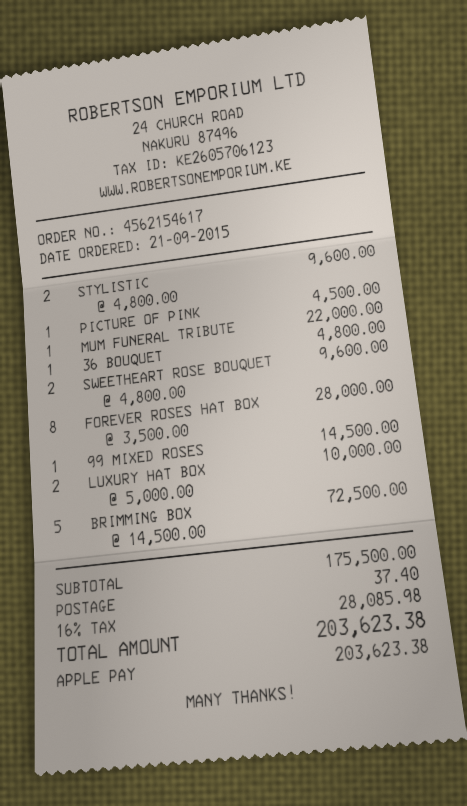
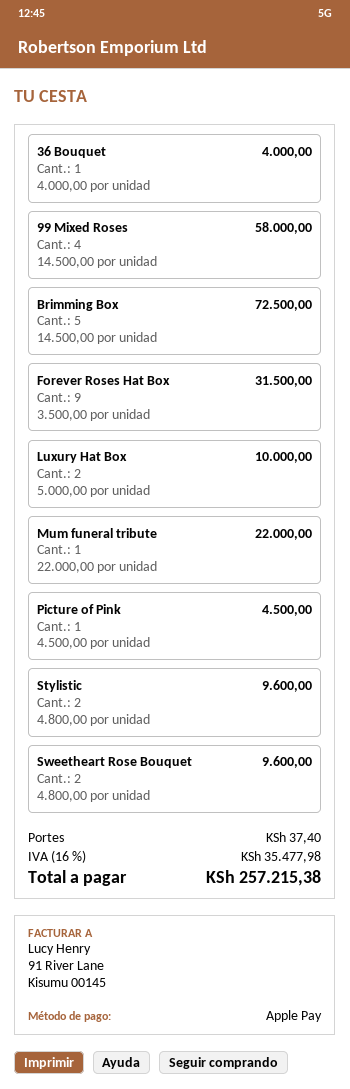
36 BOUQUET: 1 x 4800.00 = 4800.00 -> 1 x 4000.00 = 4000.00
FOREVER ROSES HAT BOX: 8 x 3500.00 = 28000.00 -> 9 x 3500.00 = 31500.00
99 MIXED ROSES: 1 x 14500.00 = 14500.00 -> 4 x 14500.00 = 58000.00
tax: 16% = 28085.98 -> 16% = 35477.98
total: 203623.38 -> 257215.38

